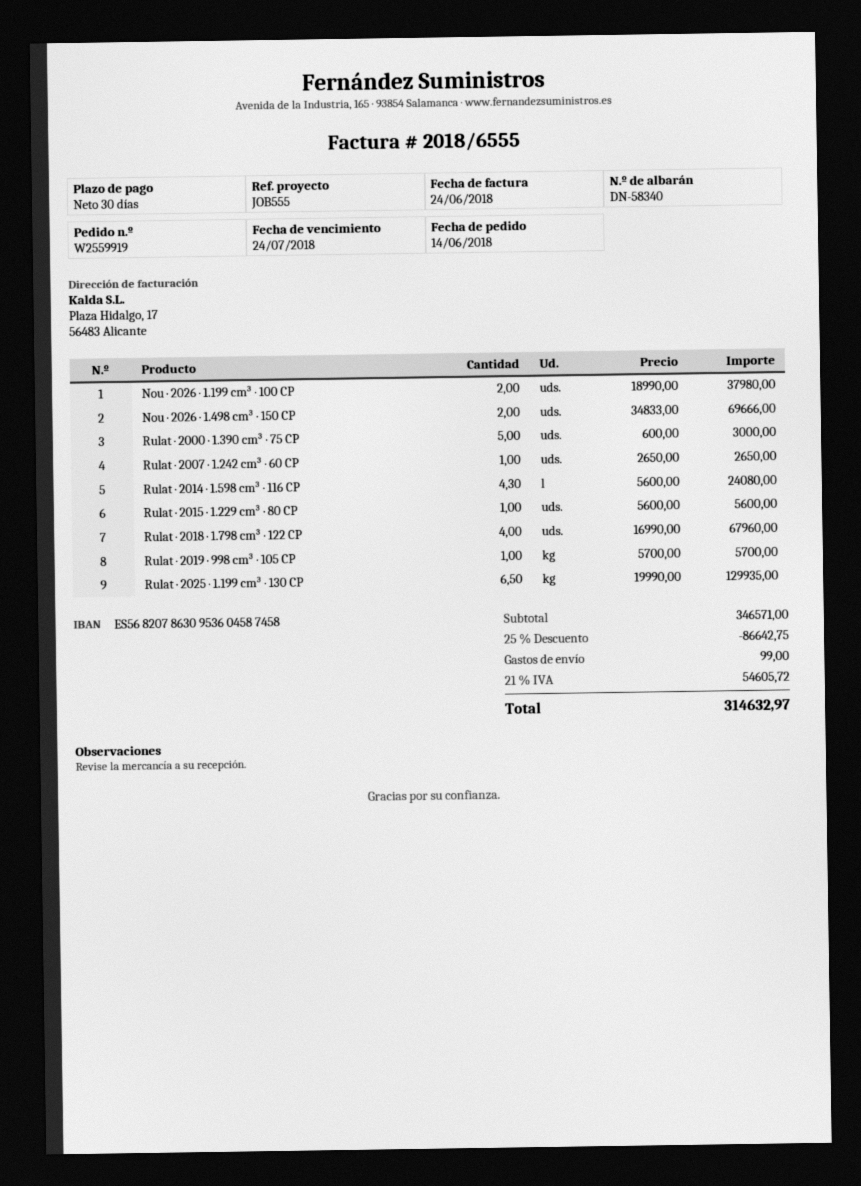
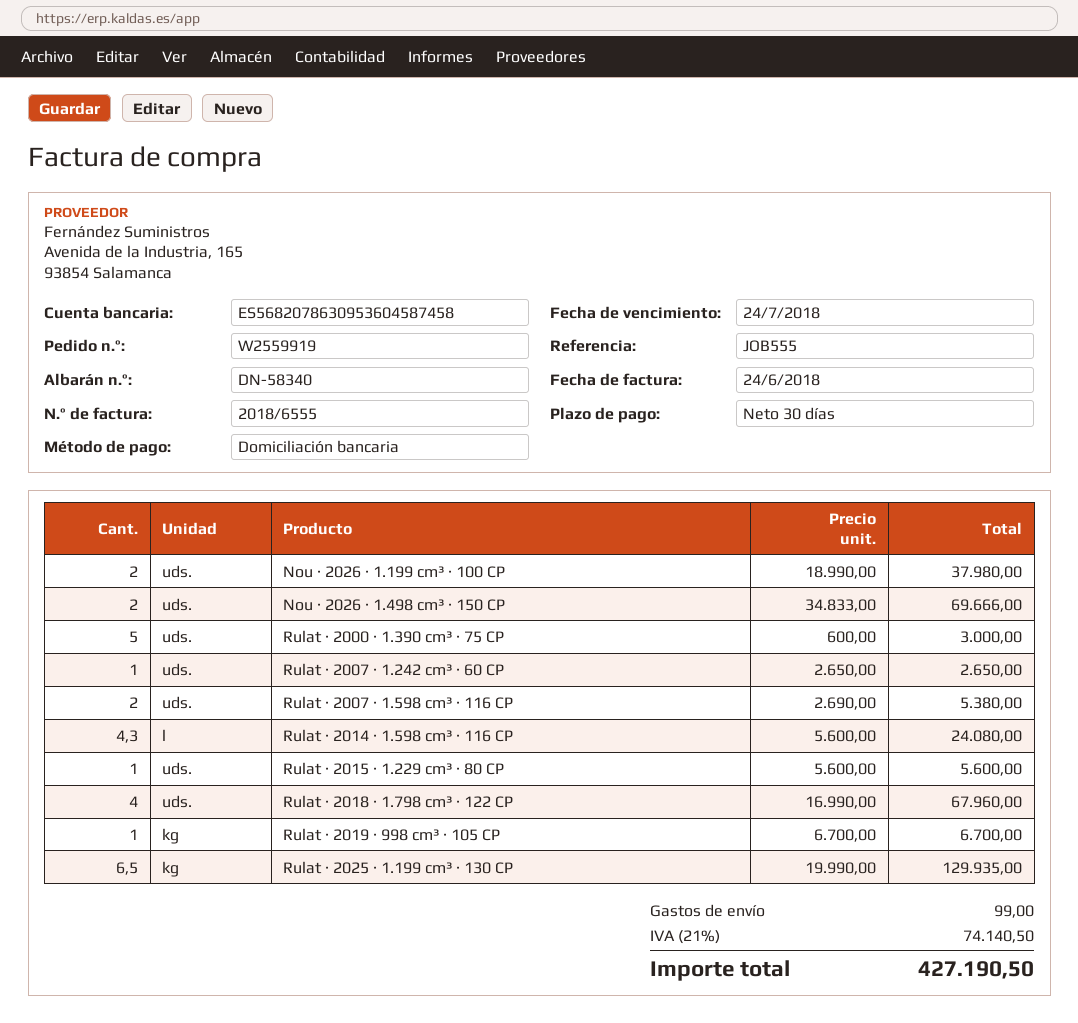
Rulat · 2019 · 998 cm³ · 105 CP: 1 x 5700.00 = 5700.00 -> 1 x 6700.00 = 6700.00
Rulat · 2007 · 1.598 cm³ · 116 CP: none -> 2 x 2690.00 = 5380.00
discount: 25% = 86642.75 -> none
tax: 21% = 54605.72 -> 21% = 74140.50
total: 314632.97 -> 427190.50

